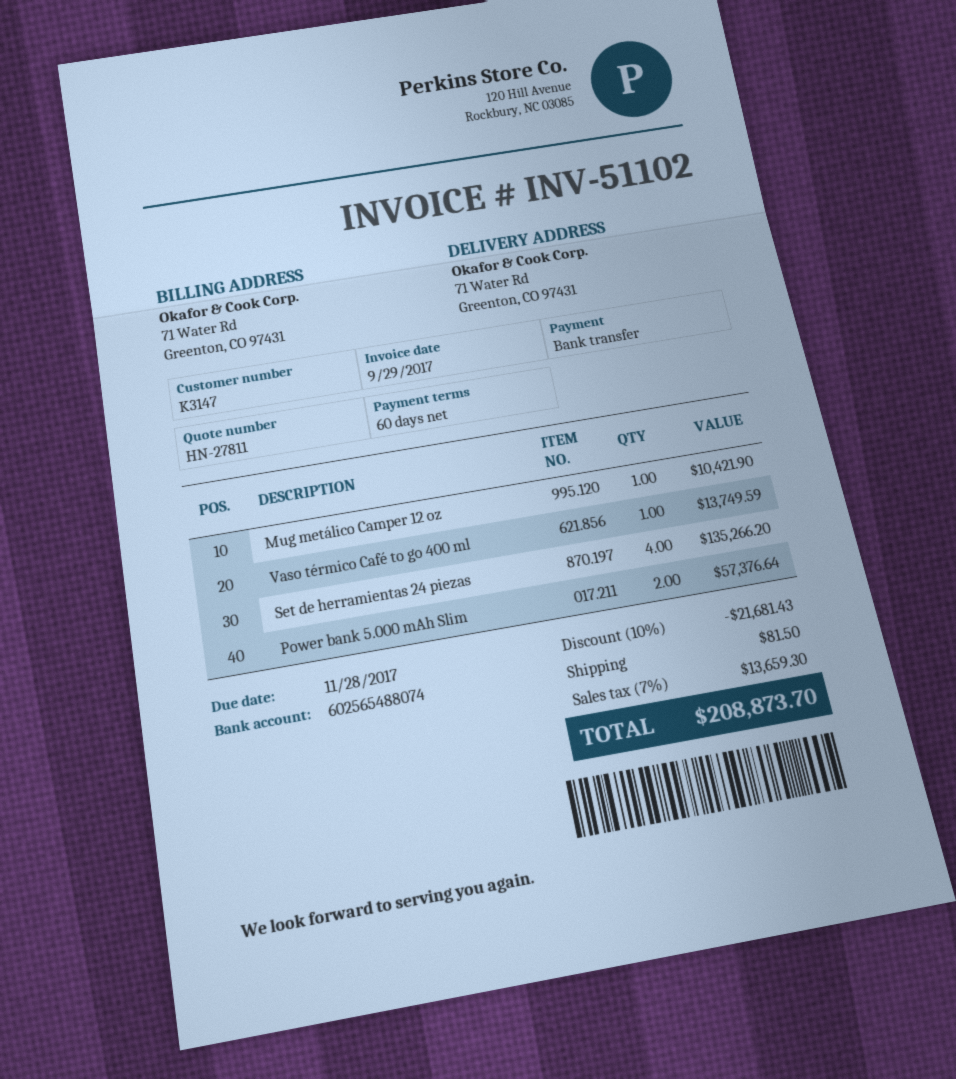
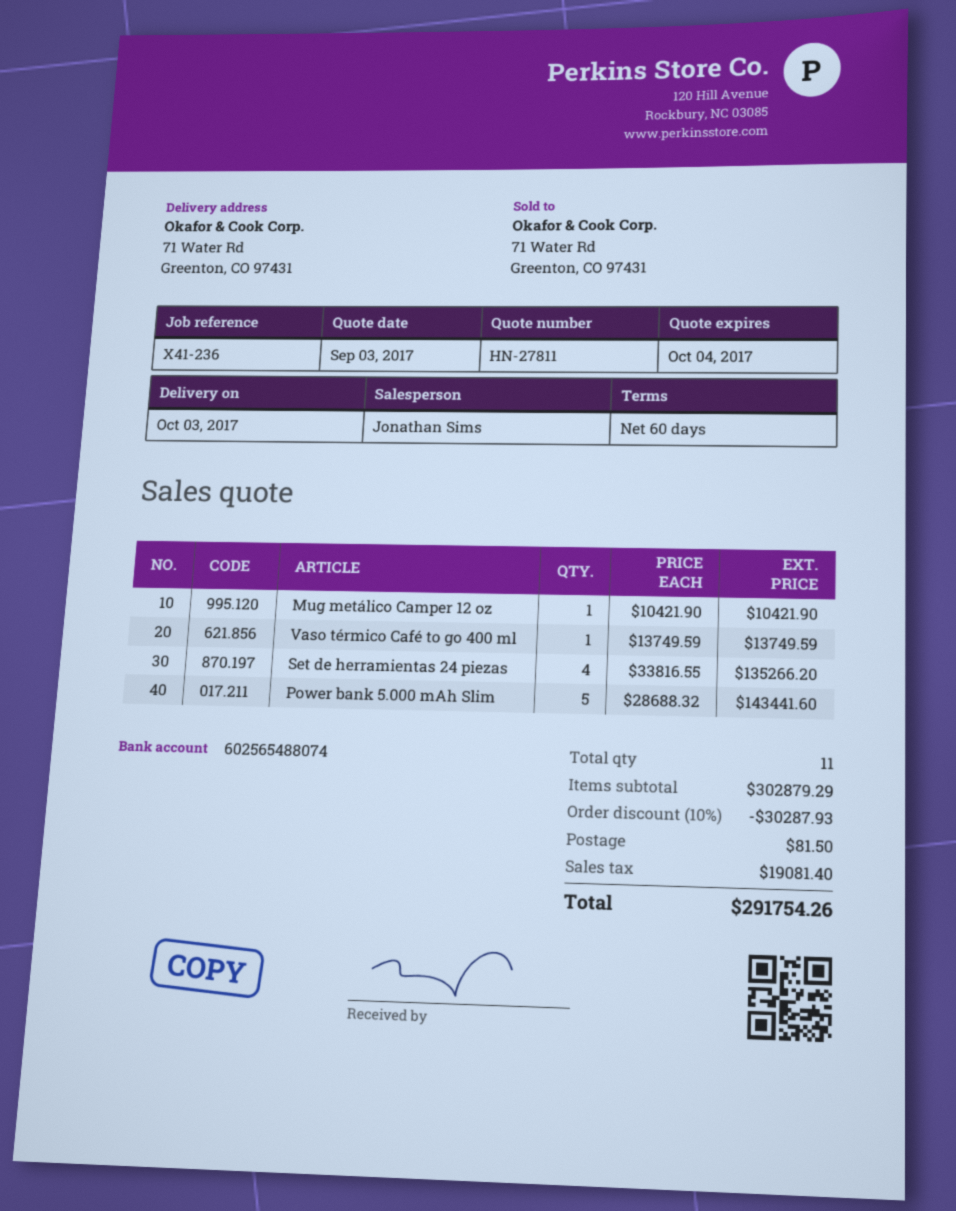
Power bank 5.000 mAh Slim: 2 for 57376.64 -> 5 for 143441.60
discount: 10% = 21681.43 -> 10% = 30287.93
tax: 13659.30 -> 19081.40
total: 208873.70 -> 291754.26

